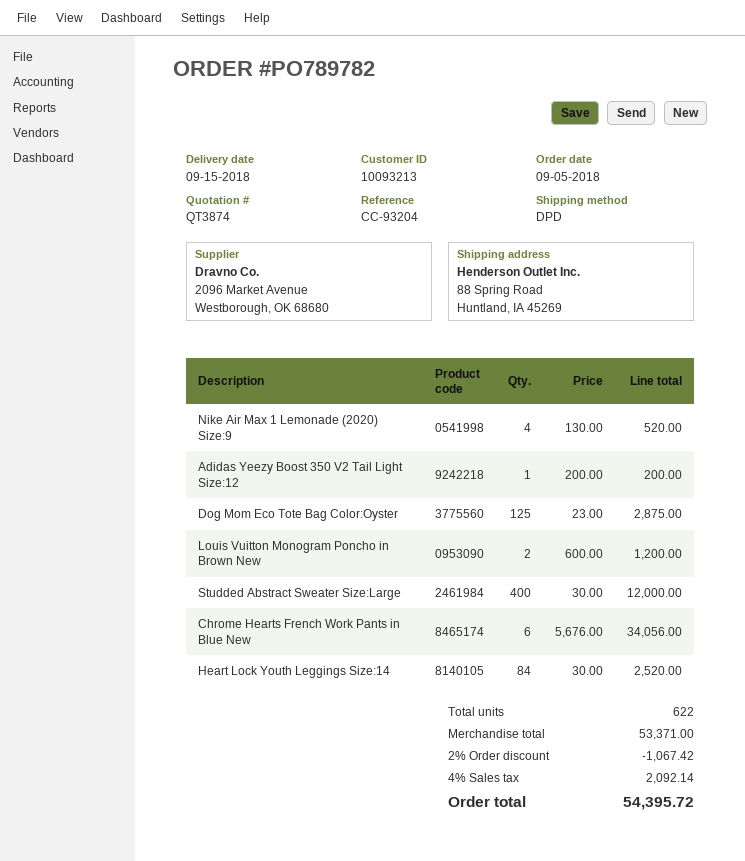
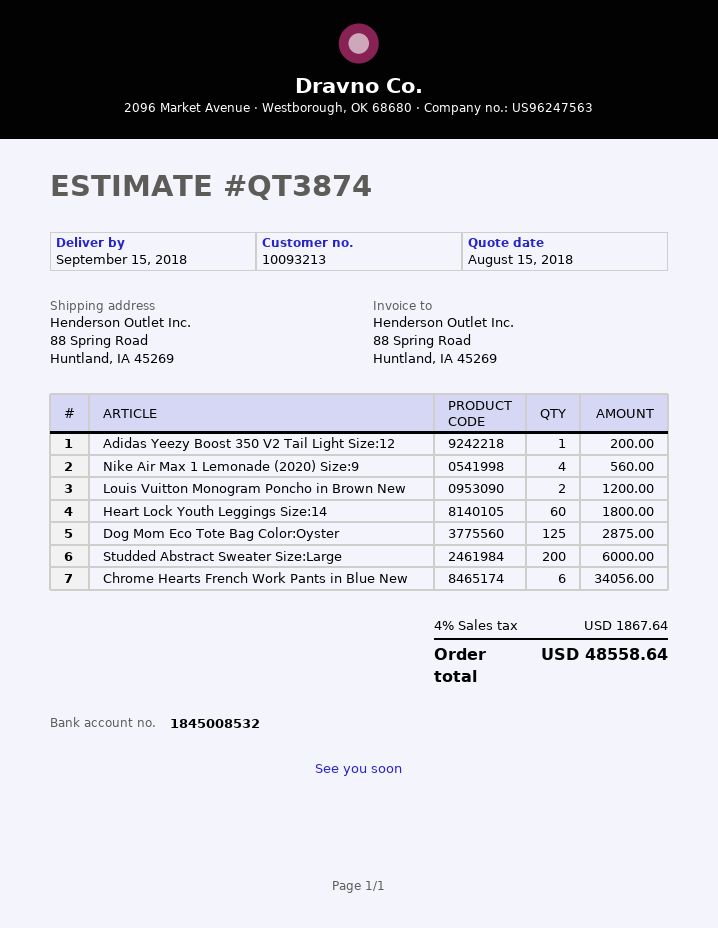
Nike Air Max 1 Lemonade (2020) Size:9: 4 for 520.00 -> 4 for 560.00
Studded Abstract Sweater Size:Large: 400 for 12000.00 -> 200 for 6000.00
Heart Lock Youth Leggings Size:14: 84 for 2520.00 -> 60 for 1800.00
discount: 2% = 1067.42 -> none
tax: 4% = 2092.14 -> 4% = 1867.64
total: 54395.72 -> 48558.64

